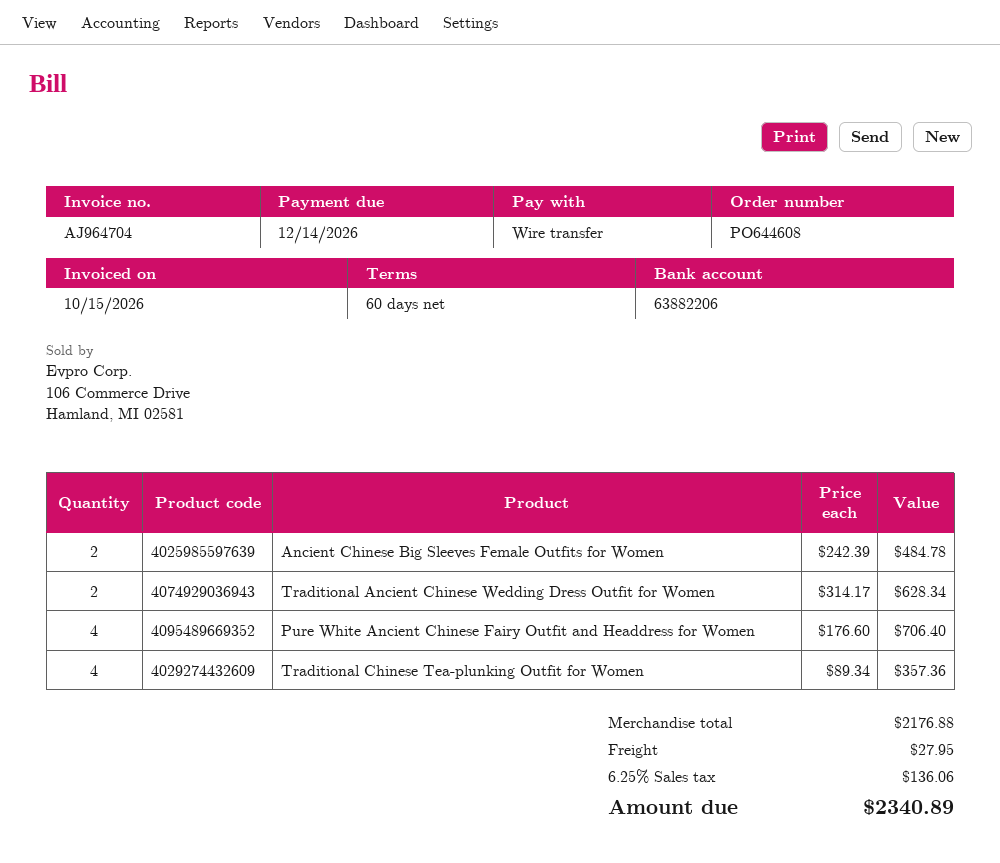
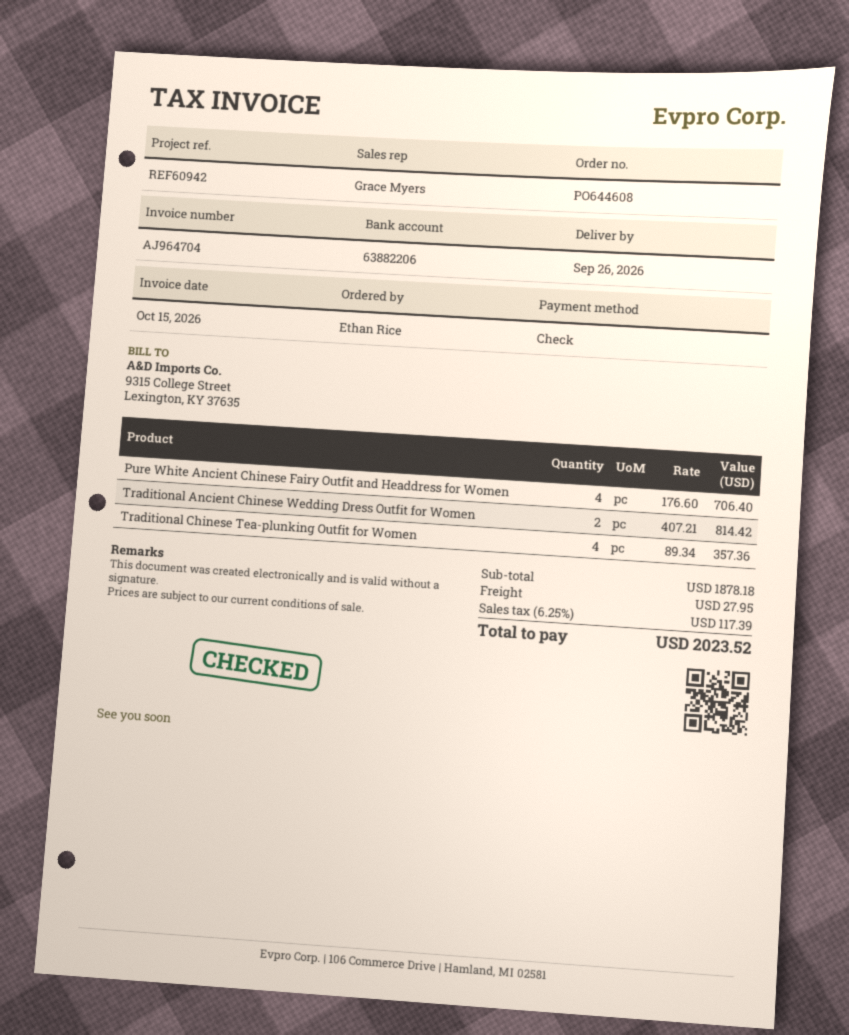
payment method: bank transfer -> cheque
Ancient Chinese Big Sleeves Female Outfits for Women: 2 x 242.39 = 484.78 -> none
Traditional Ancient Chinese Wedding Dress Outfit for Women: 2 x 314.17 = 628.34 -> 2 x 407.21 = 814.42
subtotal: 2176.88 -> 1878.18
tax: 6.25% = 136.06 -> 6.25% = 117.39
total: 2340.89 -> 2023.52

